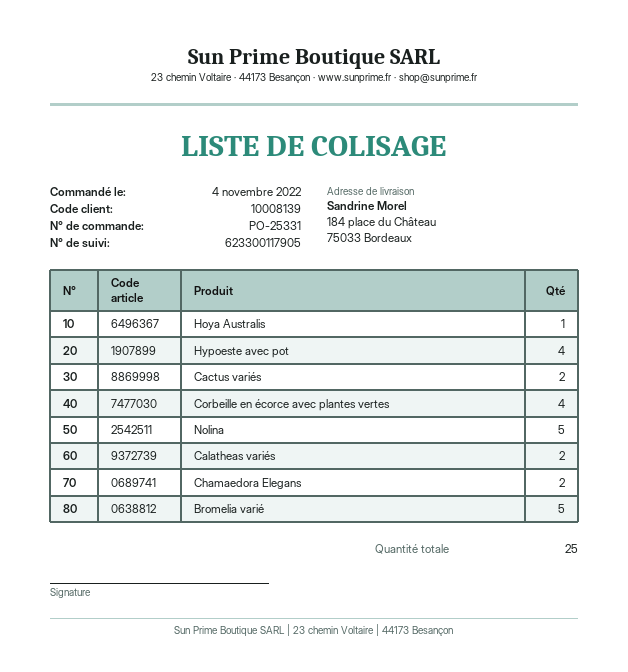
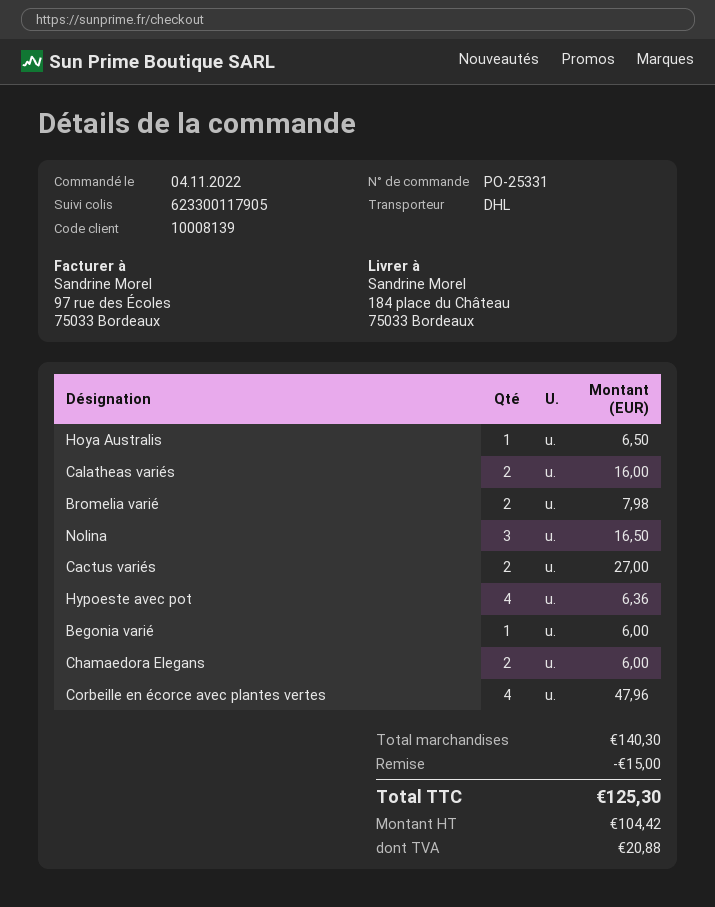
Nolina: 5 -> 3
Bromelia varié: 5 -> 2
Begonia varié: none -> 1

